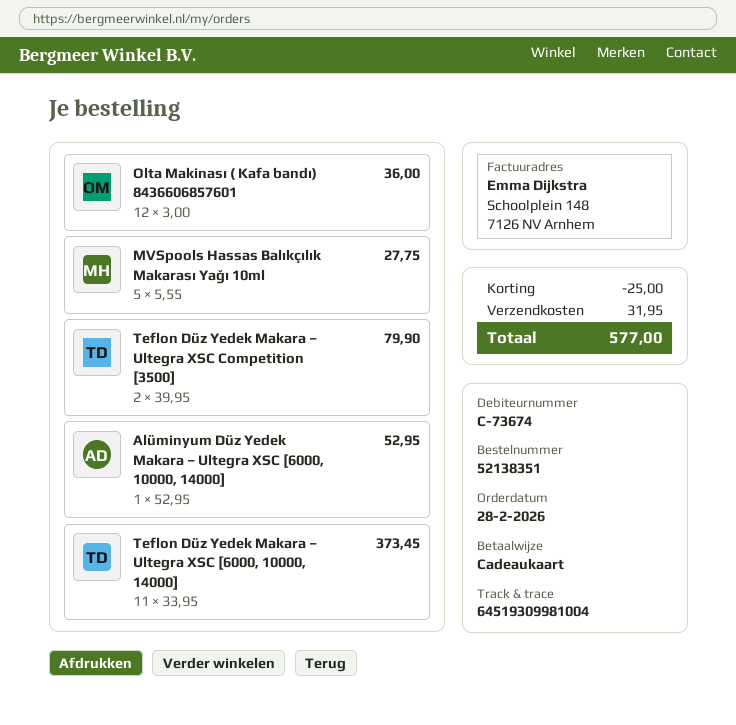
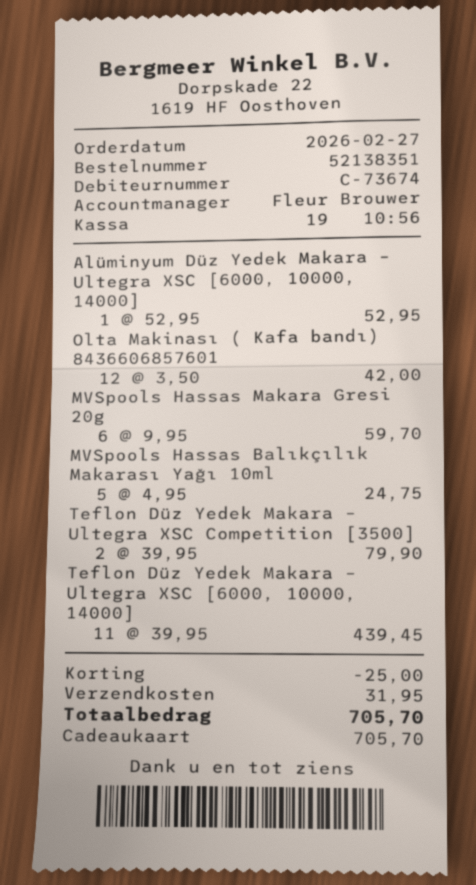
order date: 2026-02-28 -> 2026-02-27
Olta Makinası ( Kafa bandı) 8436606857601: 12 x 3.00 = 36.00 -> 12 x 3.50 = 42.00
MVSpools Hassas Balıkçılık Makarası Yağı 10ml: 5 x 5.55 = 27.75 -> 5 x 4.95 = 24.75
Teflon Düz Yedek Makara – Ultegra XSC [6000, 10000, 14000]: 11 x 33.95 = 373.45 -> 11 x 39.95 = 439.45
MVSpools Hassas Makara Gresi 20g: none -> 6 x 9.95 = 59.70
total: 577.00 -> 705.70

